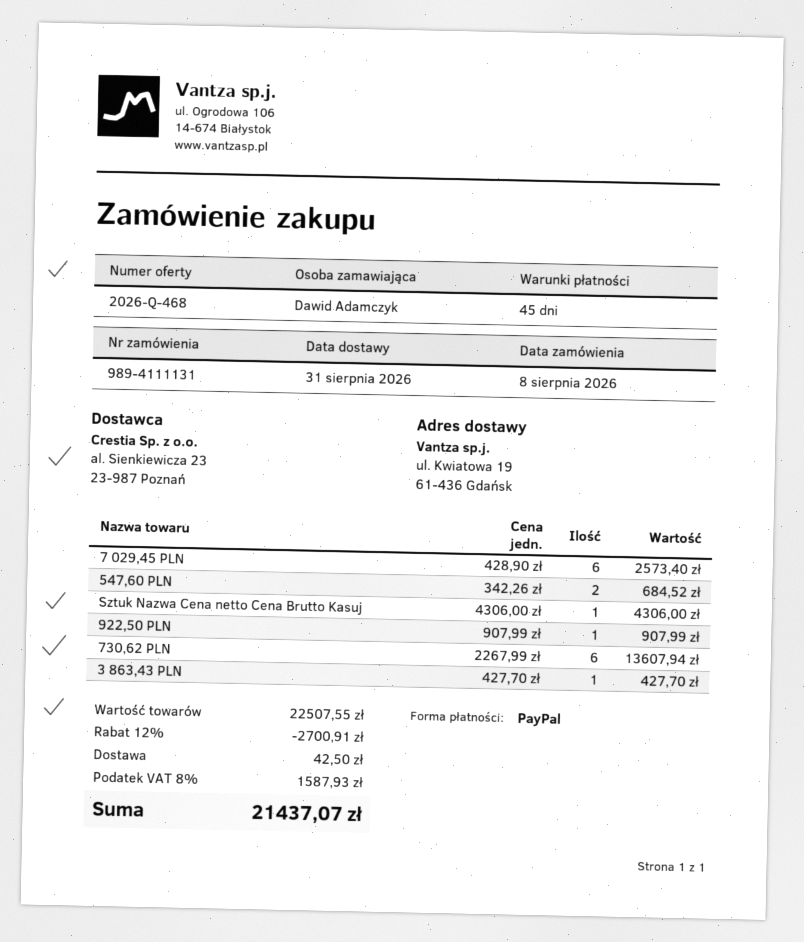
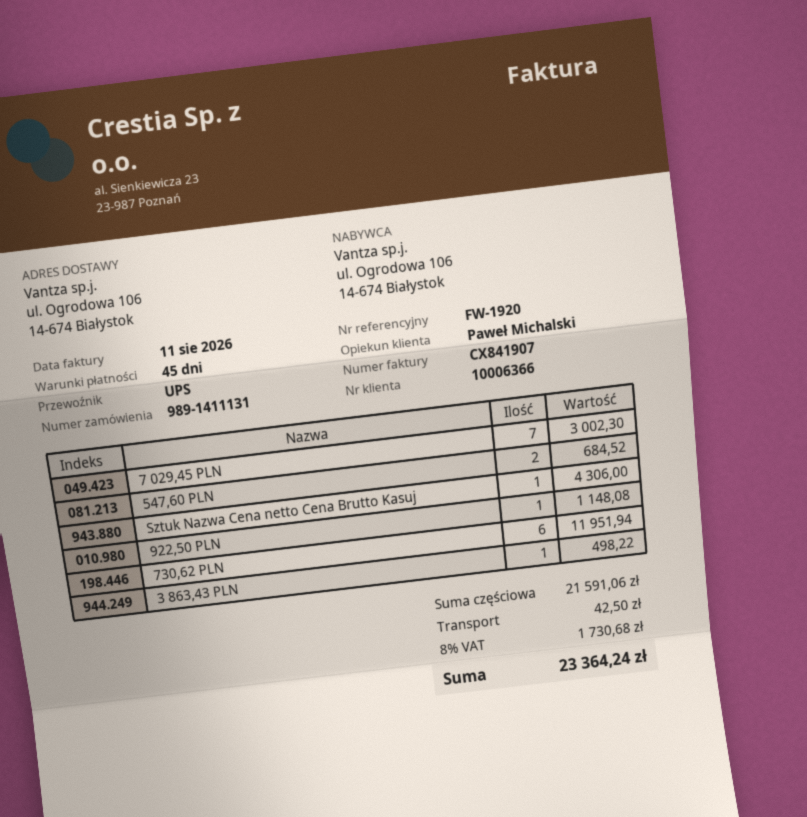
order number: 989-4111131 -> 989-1411131
ship to: ul. Kwiatowa 19, 61-436 Gdańsk -> ul. Ogrodowa 106, 14-674 Białystok
7 029,45 PLN: 6 for 2573.40 -> 7 for 3002.30
922,50 PLN: 1 for 907.99 -> 1 for 1148.08
730,62 PLN: 6 for 13607.94 -> 6 for 11951.94
3 863,43 PLN: 1 for 427.70 -> 1 for 498.22
subtotal: 22507.55 -> 21591.06
discount: 12% = 2700.91 -> none
tax: 8% = 1587.93 -> 8% = 1730.68
total: 21437.07 -> 23364.24

